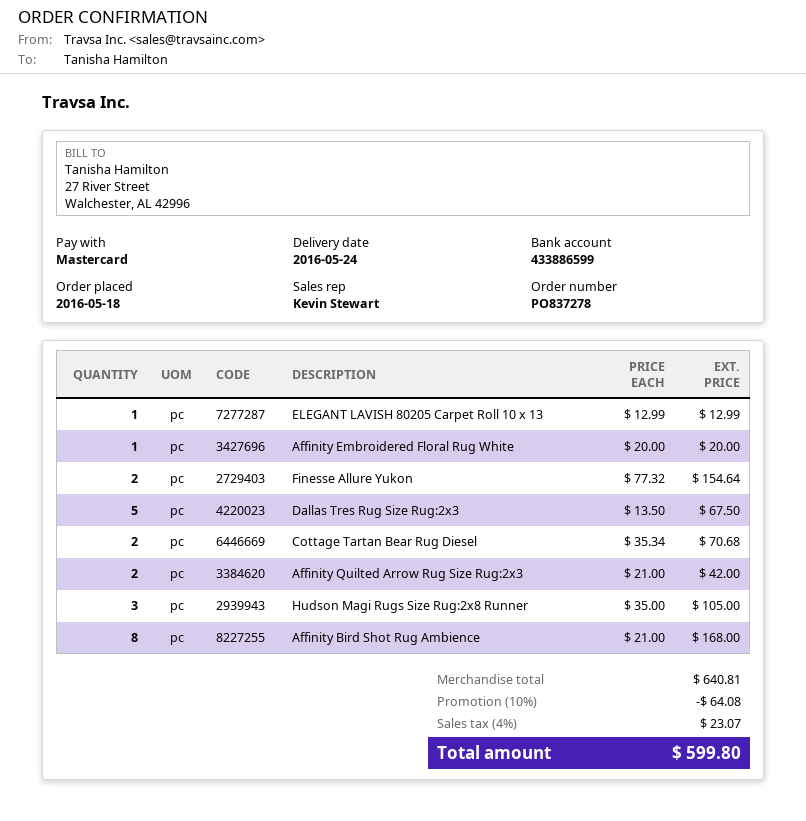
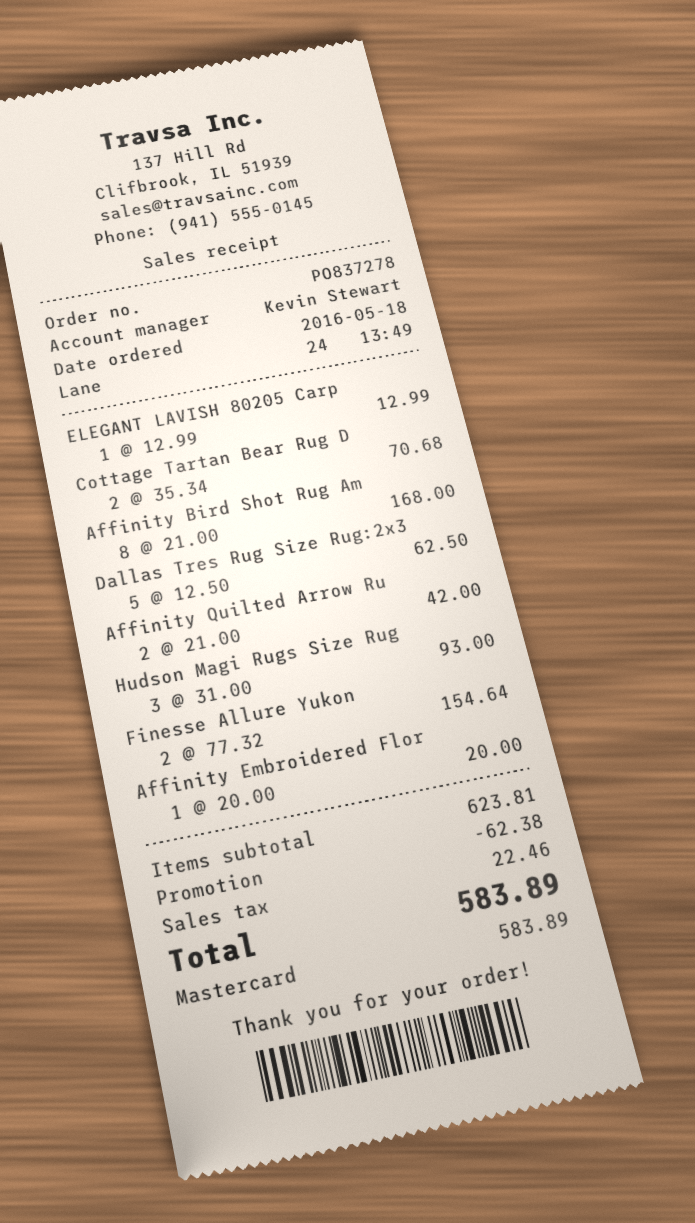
Dallas Tres Rug Size Rug:2x3: 5 x 13.50 = 67.50 -> 5 x 12.50 = 62.50
Hudson Magi Rugs Size Rug:2x8 Runner: 3 x 35.00 = 105.00 -> 3 x 31.00 = 93.00
subtotal: 640.81 -> 623.81
discount: 64.08 -> 62.38
tax: 23.07 -> 22.46
total: 599.80 -> 583.89

